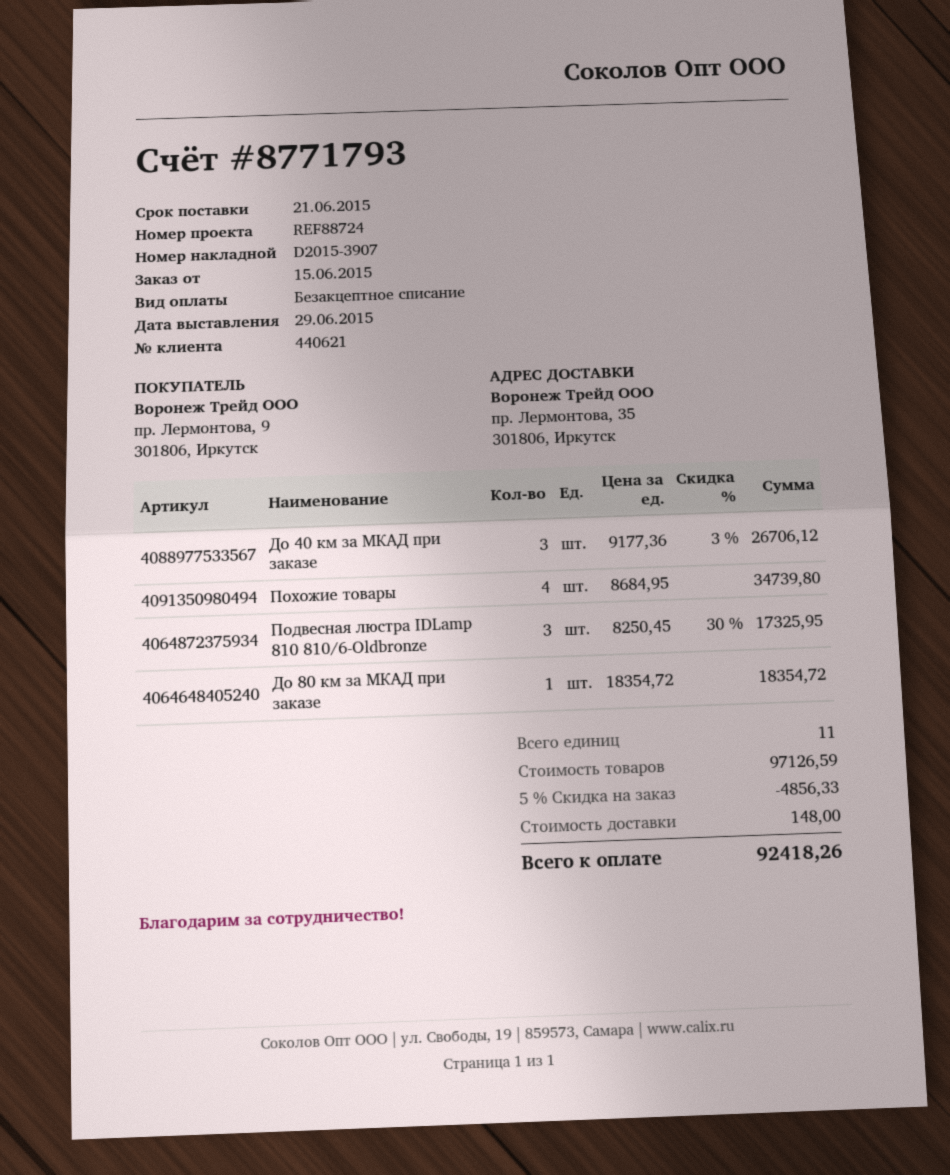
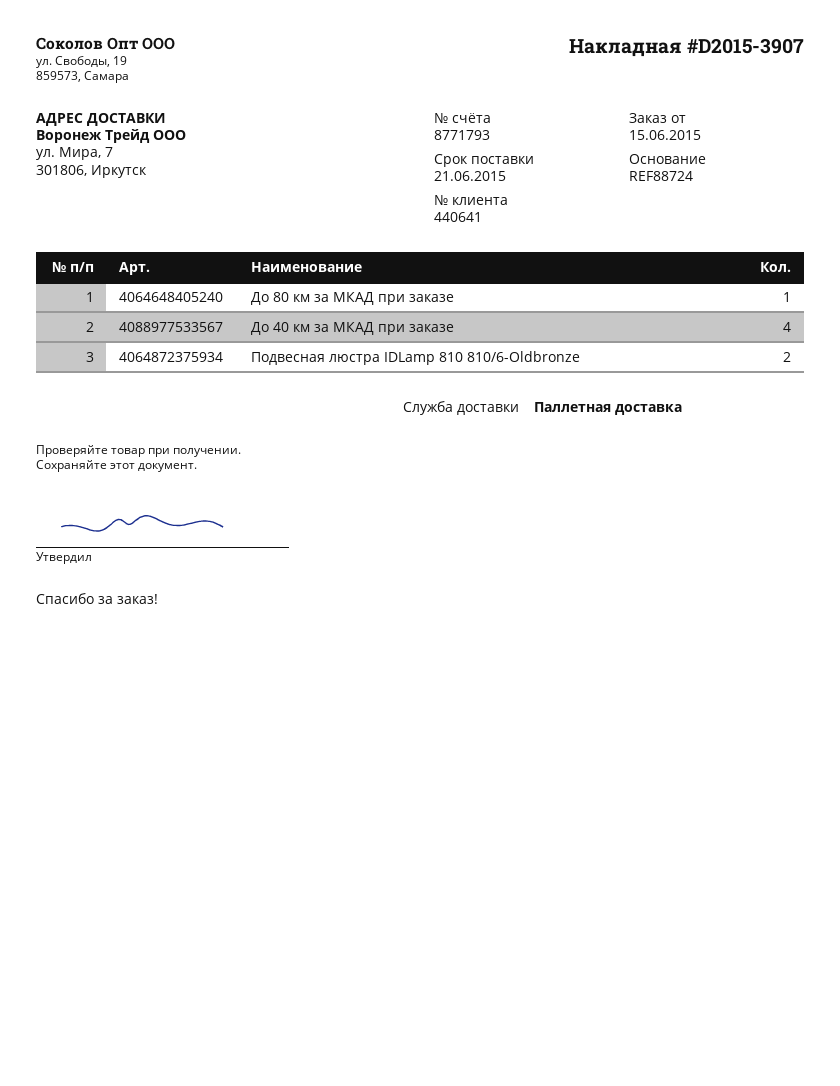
customer number: 440621 -> 440641
ship to: пр. Лермонтова, 35, 301806, Иркутск -> ул. Мира, 7, 301806, Иркутск
До 40 км за МКАД при заказе: 3 -> 4
Похожие товары: 4 -> none
Подвесная люстра IDLamp 810 810/6-Oldbronze: 3 -> 2

